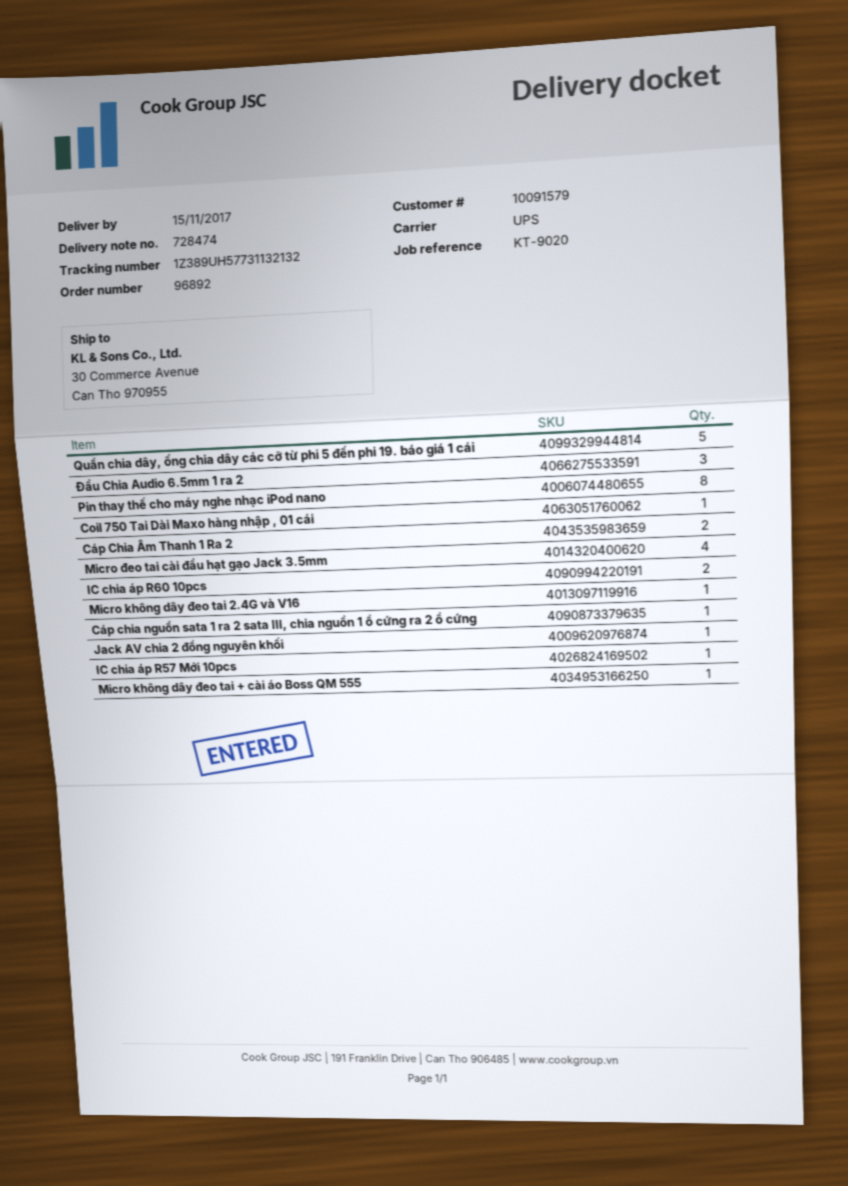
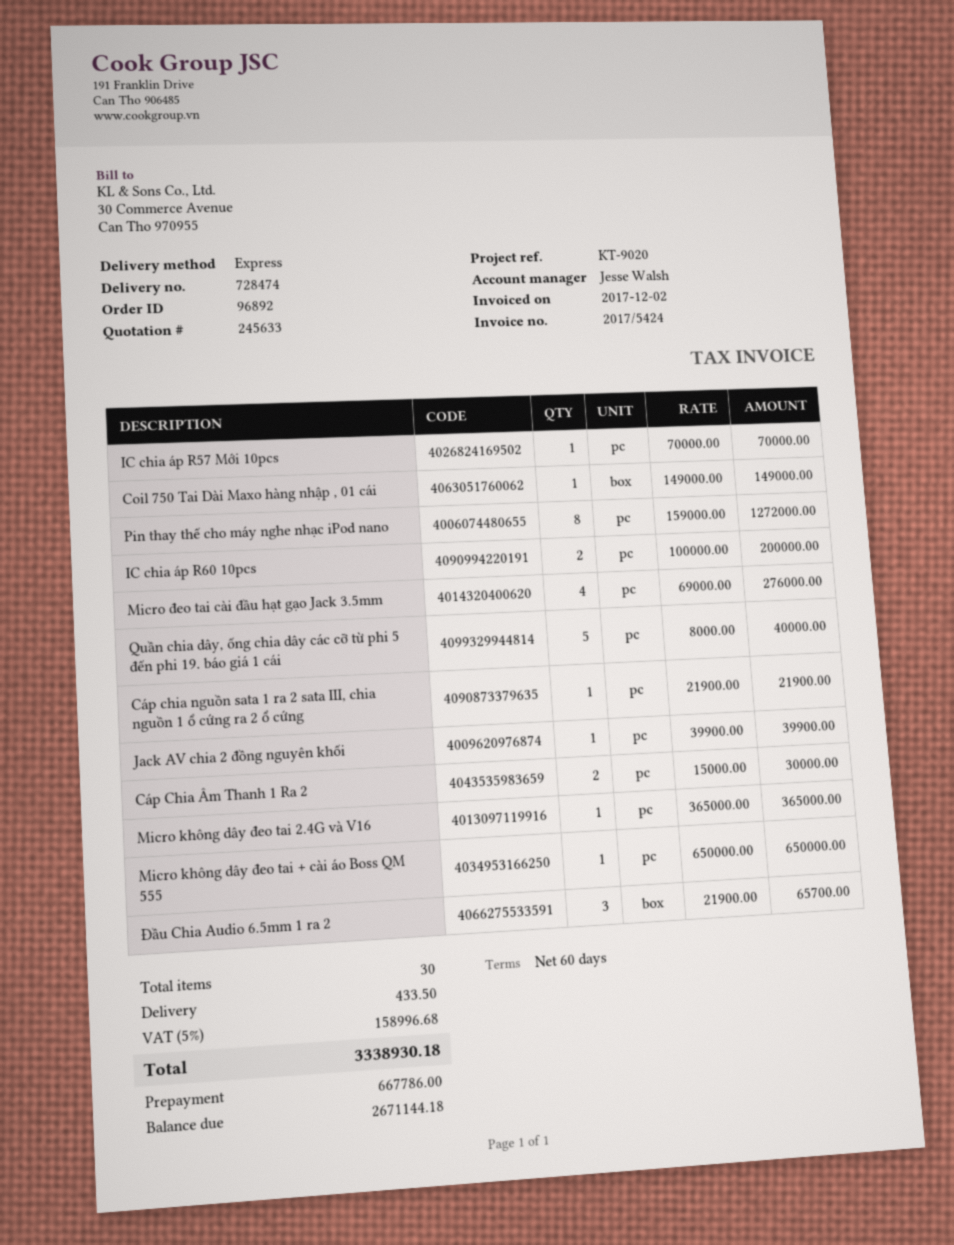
shipping method: UPS -> express

